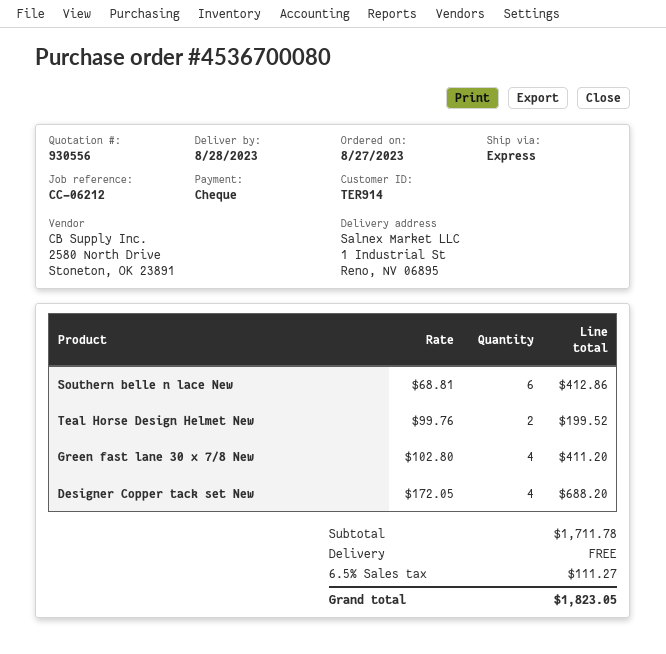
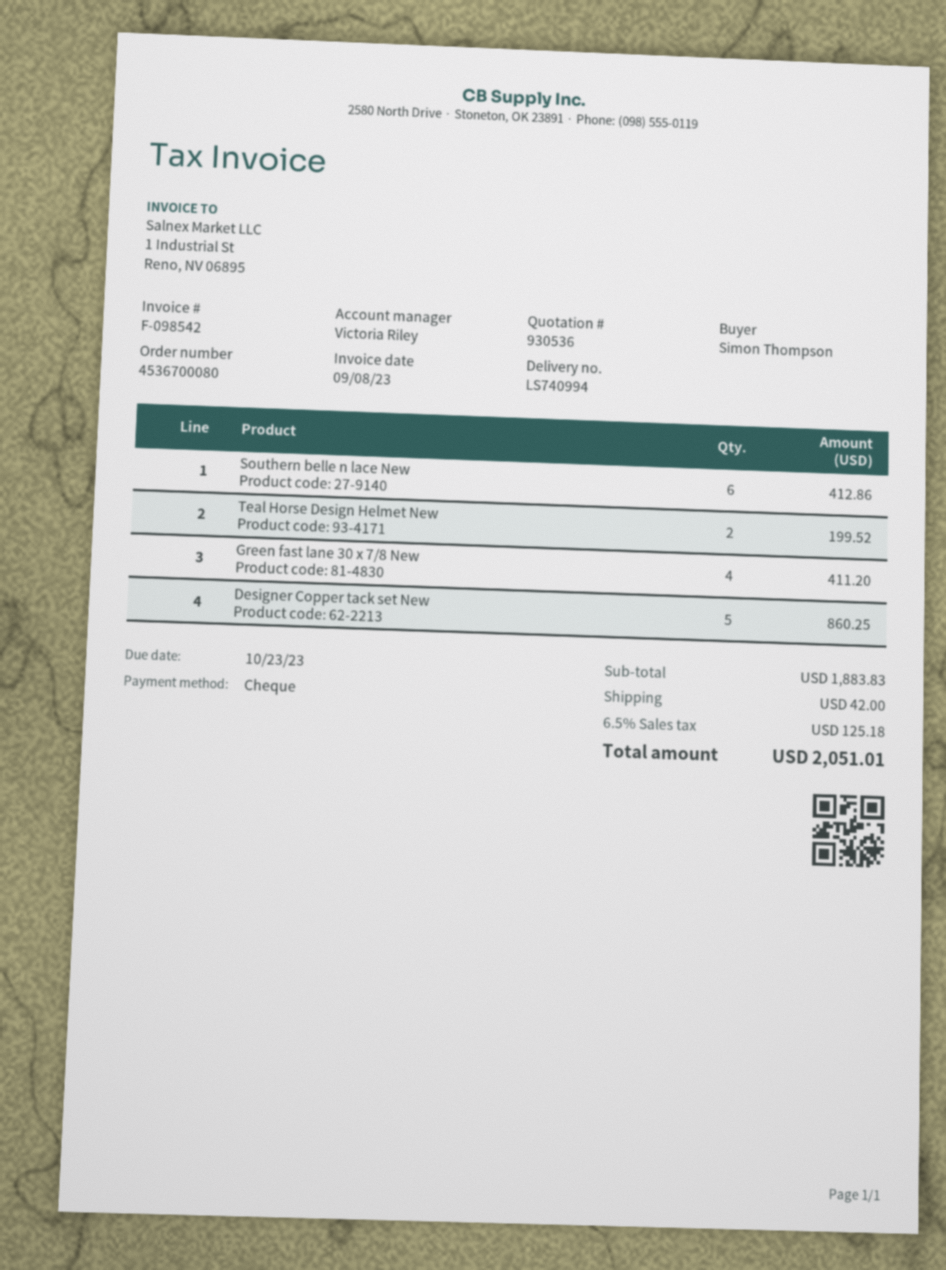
quote number: 930556 -> 930536
Designer Copper tack set New: 4 for 688.20 -> 5 for 860.25
subtotal: 1711.78 -> 1883.83
shipping: 0.00 -> 42.00
tax: 6.5% = 111.27 -> 6.5% = 125.18
total: 1823.05 -> 2051.01

